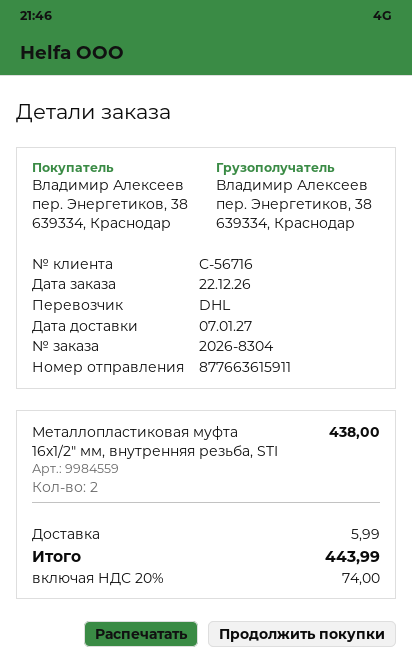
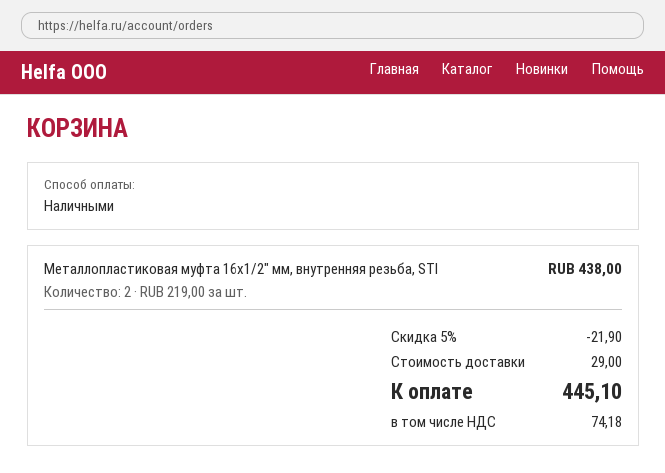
discount: none -> 5% = 21.90
shipping: 5.99 -> 29.00
tax: 74.00 -> 74.18
total: 443.99 -> 445.10

